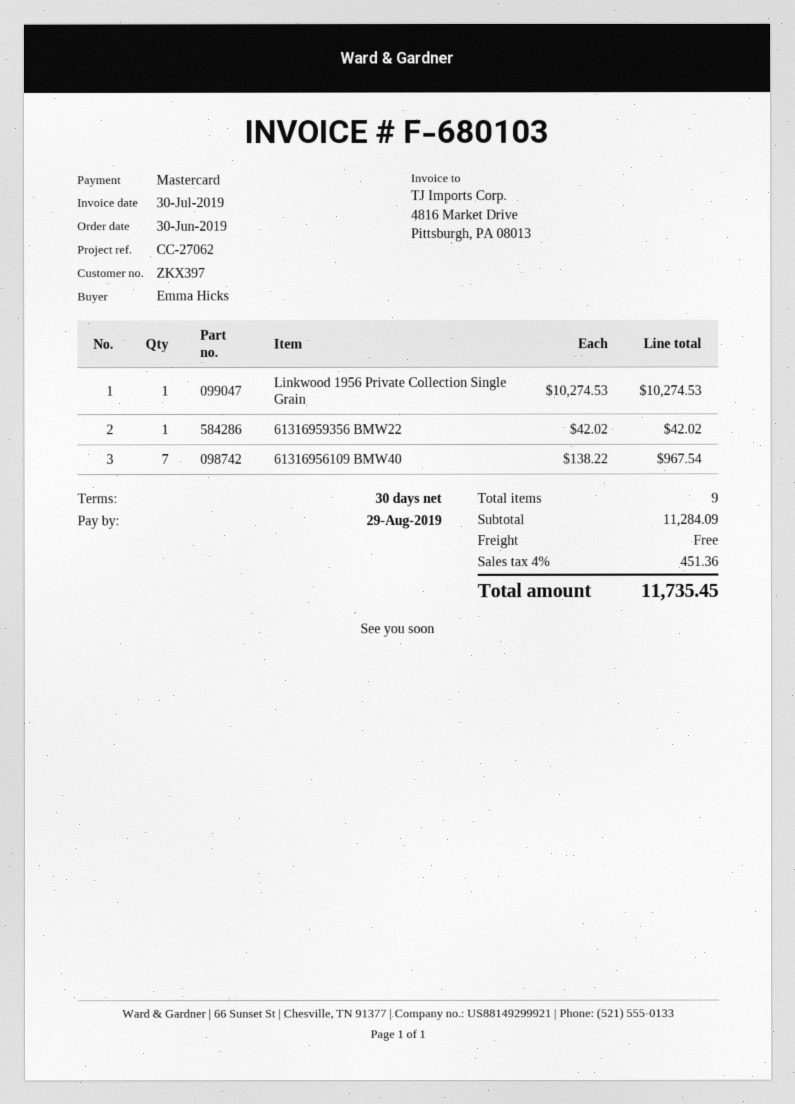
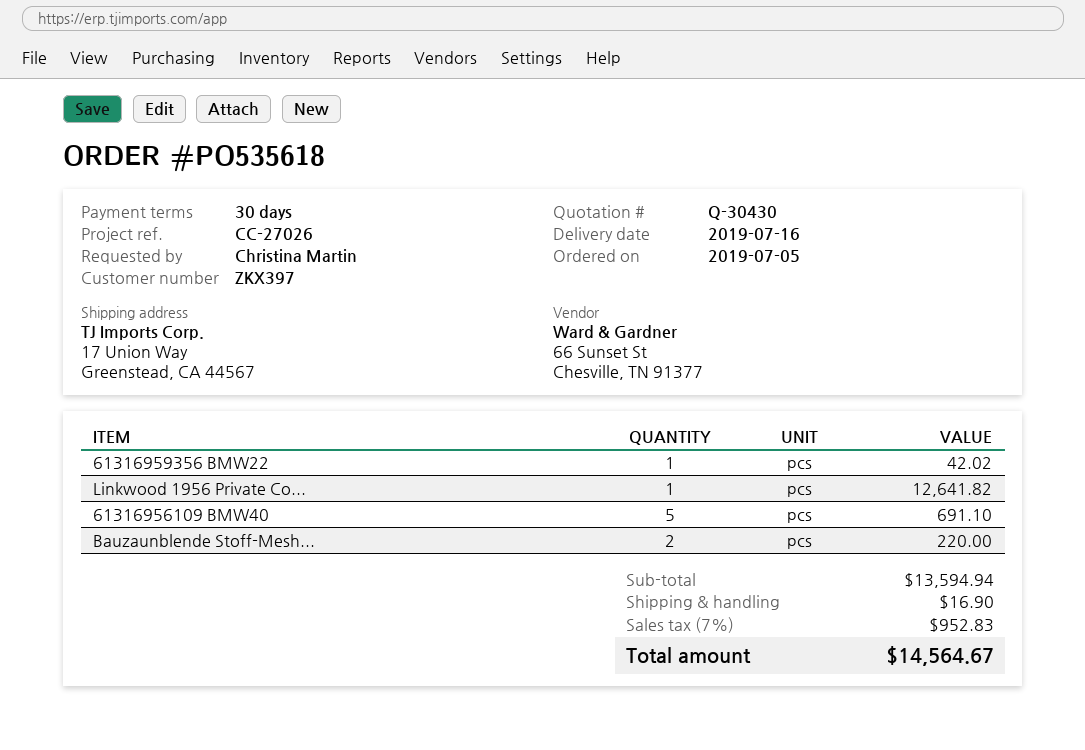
order date: 2019-06-30 -> 2019-07-05
reference: CC-27062 -> CC-27026
ordered by: Emma Hicks -> Christina Martin
Linkwood 1956 Private Collection Single Grain: 1 for 10274.53 -> 1 for 12641.82
61316956109 BMW40: 7 for 967.54 -> 5 for 691.10
Bauzaunblende Stoff-Mesh...: none -> 2 for 220.00
subtotal: 11284.09 -> 13594.94
shipping: 0.00 -> 16.90
tax: 4% = 451.36 -> 7% = 952.83
total: 11735.45 -> 14564.67

